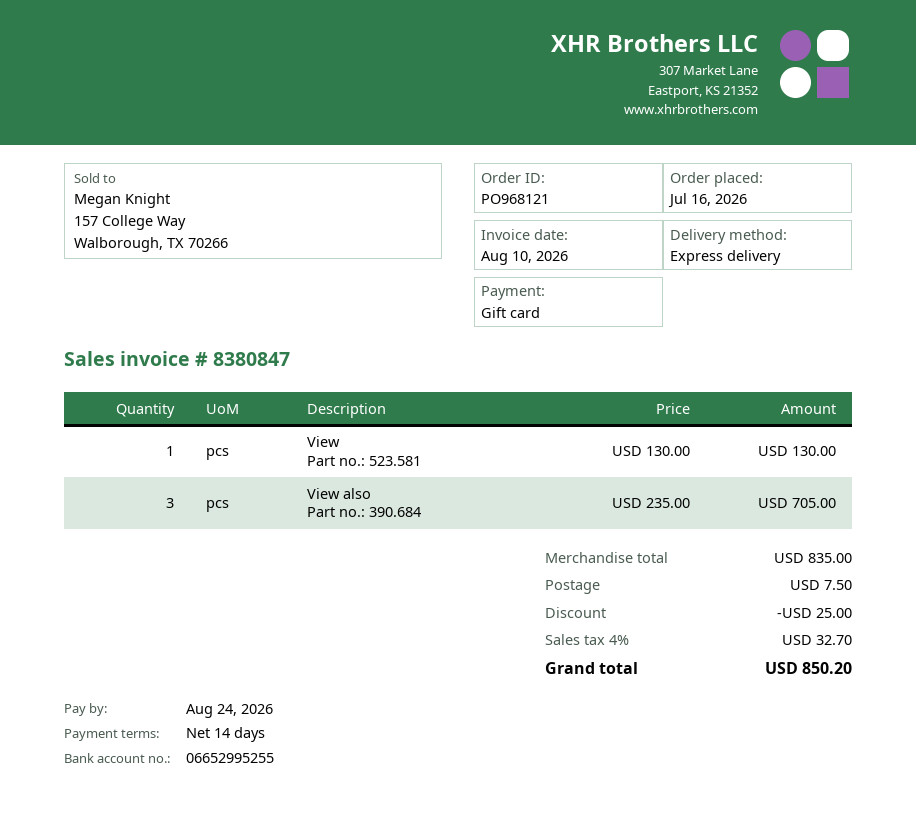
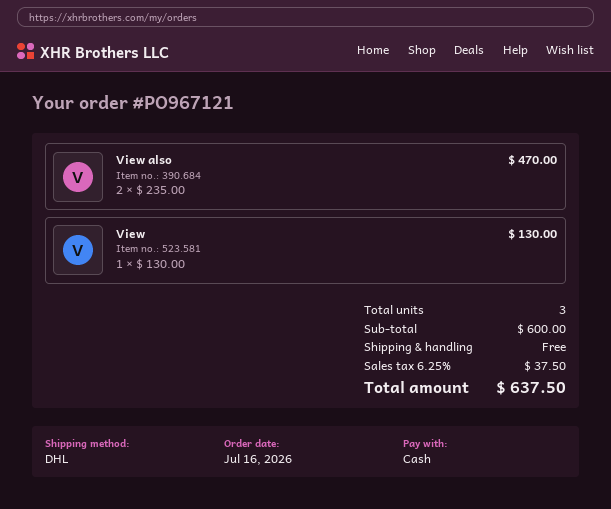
order number: PO968121 -> PO967121
payment method: gift card -> cash
shipping method: express -> DHL
View also: 3 x 235.00 = 705.00 -> 2 x 235.00 = 470.00
subtotal: 835.00 -> 600.00
discount: 25.00 -> none
shipping: 7.50 -> 0.00
tax: 4% = 32.70 -> 6.25% = 37.50
total: 850.20 -> 637.50

